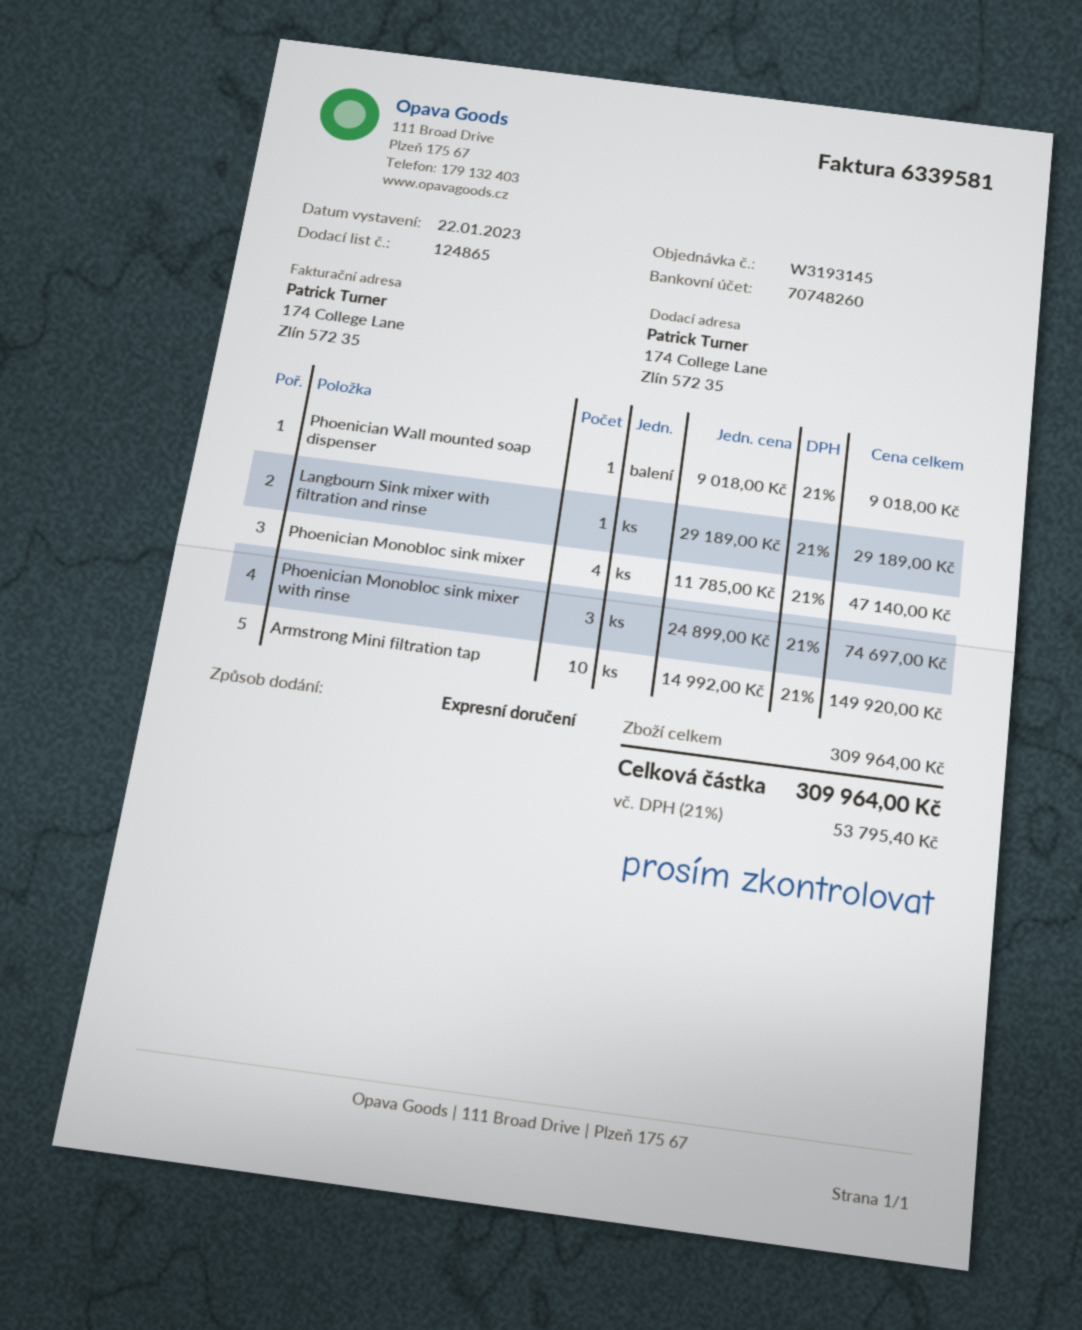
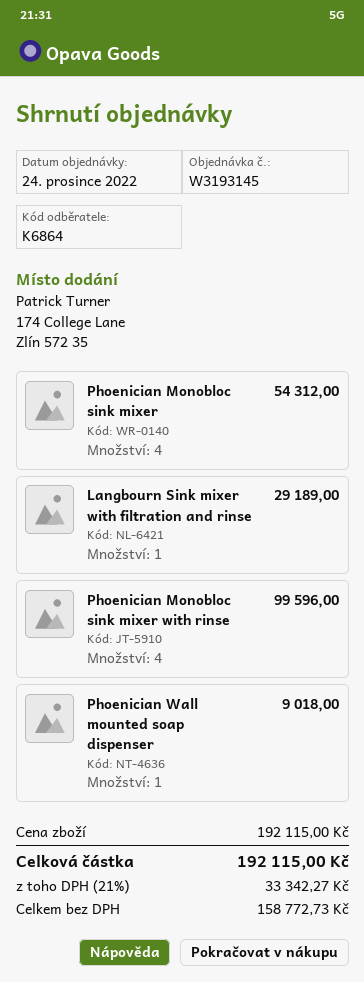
Phoenician Monobloc sink mixer: 4 for 47140.00 -> 4 for 54312.00
Phoenician Monobloc sink mixer with rinse: 3 for 74697.00 -> 4 for 99596.00
Armstrong Mini filtration tap: 10 for 149920.00 -> none
subtotal: 309964.00 -> 192115.00
tax: 21% = 53795.40 -> 21% = 33342.27
total: 309964.00 -> 192115.00

